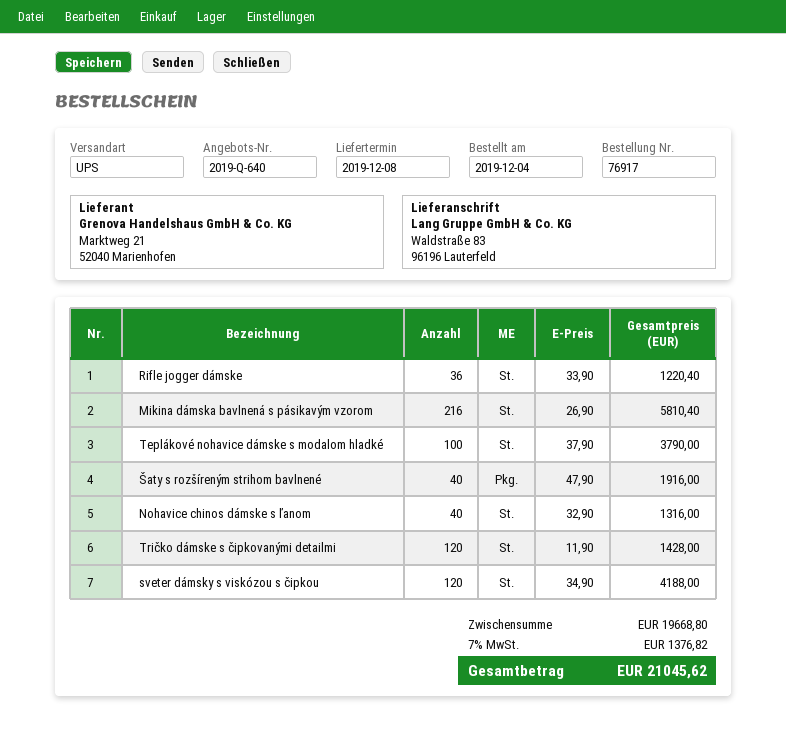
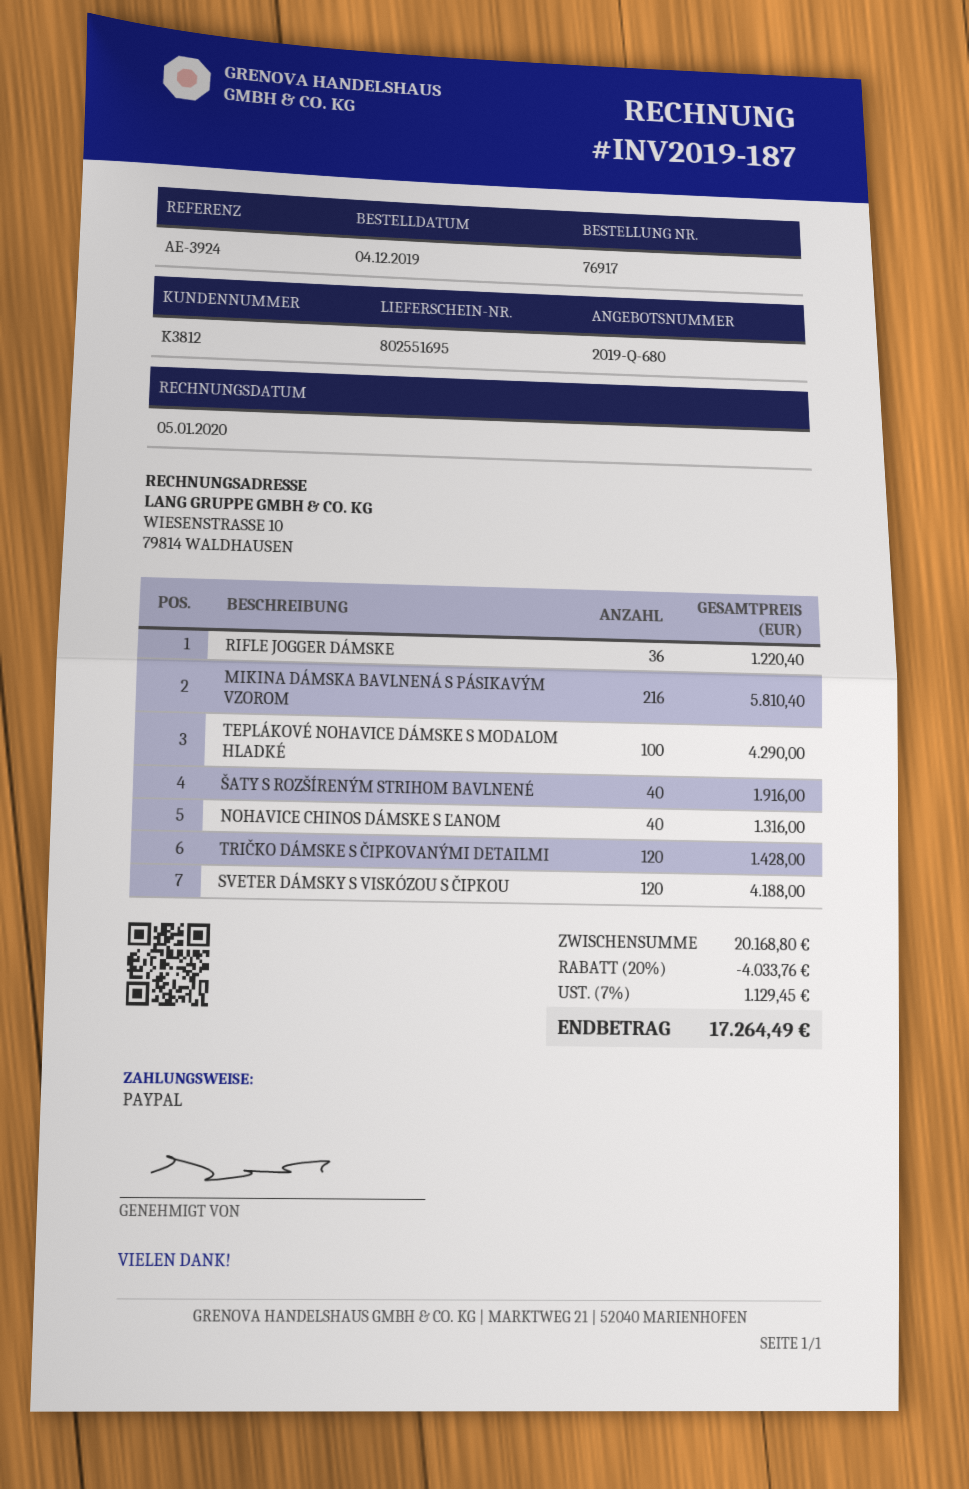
quote number: 2019-Q-640 -> 2019-Q-680
Teplákové nohavice dámske s modalom hladké: 100 for 3790.00 -> 100 for 4290.00
subtotal: 19668.80 -> 20168.80
discount: none -> 20% = 4033.76
tax: 7% = 1376.82 -> 7% = 1129.45
total: 21045.62 -> 17264.49

